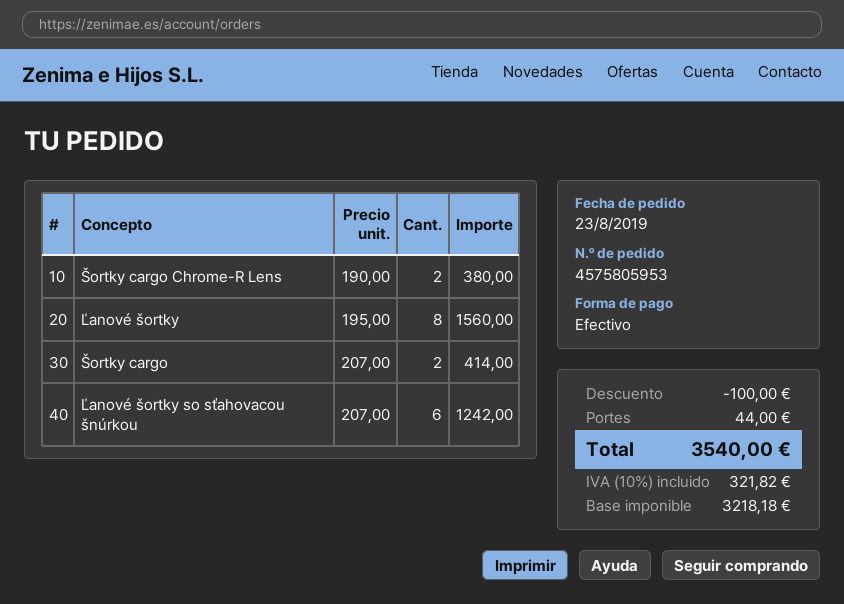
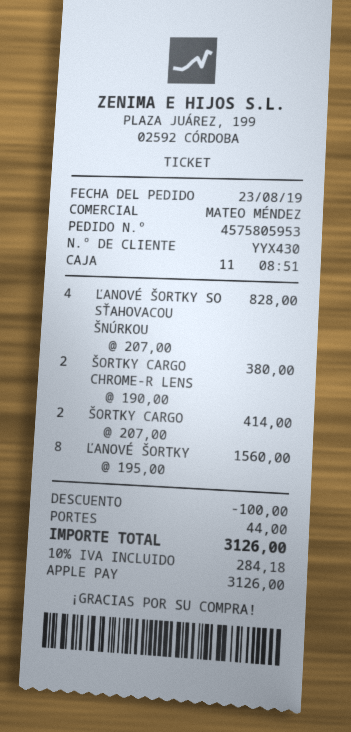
payment method: cash -> Apple Pay
Ľanové šortky so sťahovacou šnúrkou: 6 x 207.00 = 1242.00 -> 4 x 207.00 = 828.00
tax: 10% = 321.82 -> 10% = 284.18
total: 3540.00 -> 3126.00

